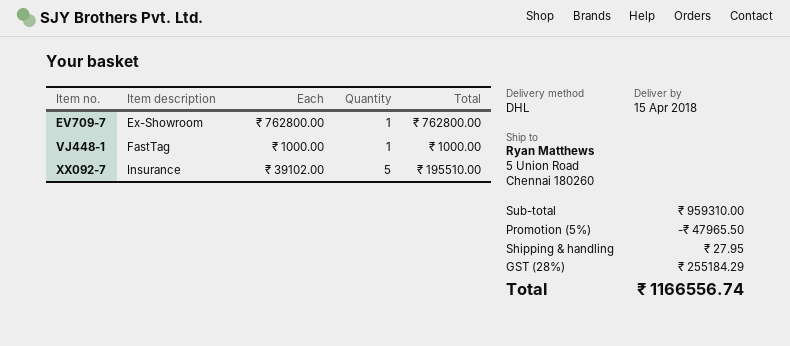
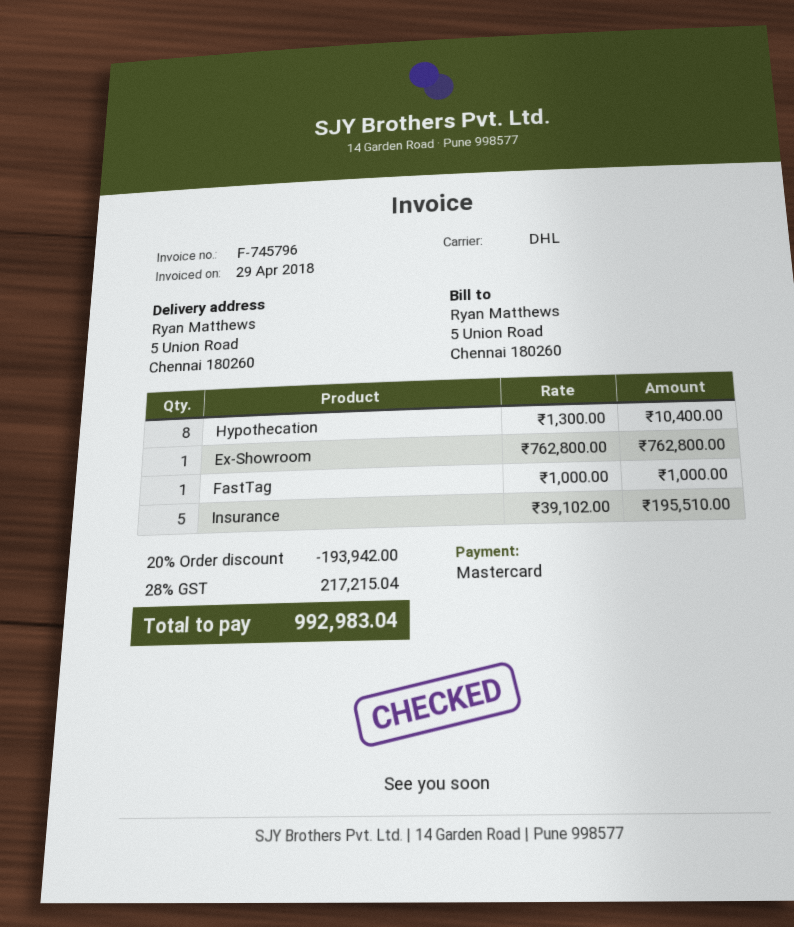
Hypothecation: none -> 8 x 1300.00 = 10400.00
discount: 5% = 47965.50 -> 20% = 193942.00
shipping: 27.95 -> none
tax: 28% = 255184.29 -> 28% = 217215.04
total: 1166556.74 -> 992983.04

